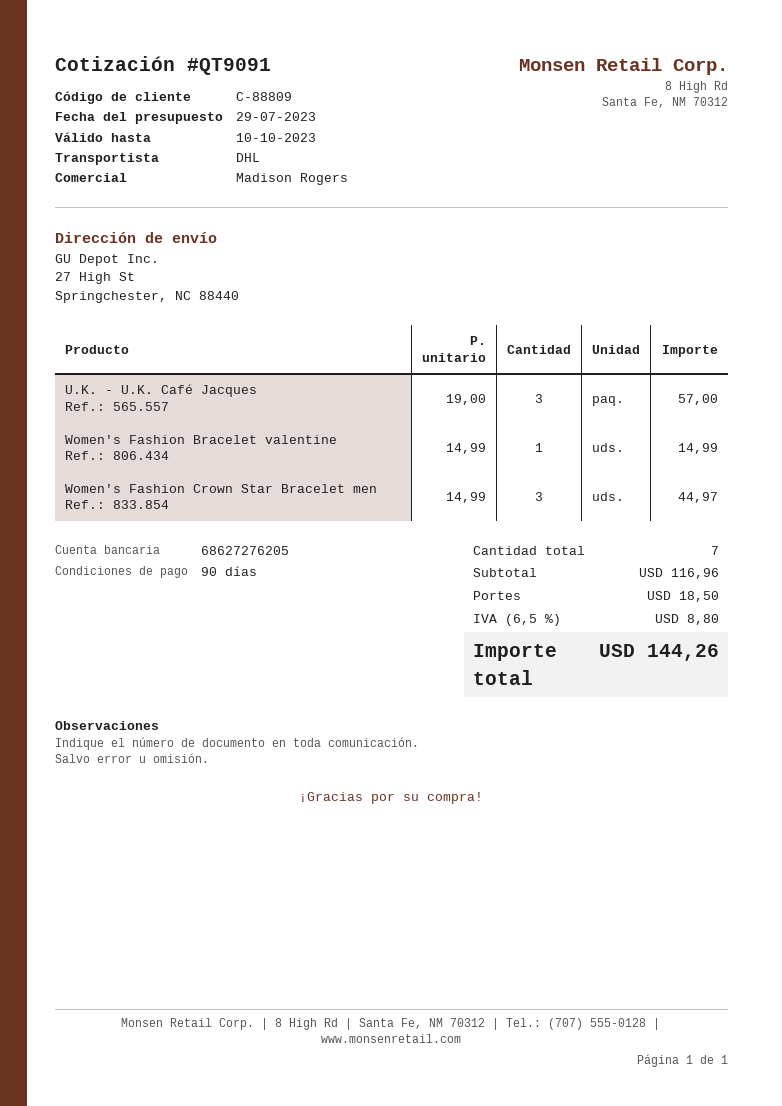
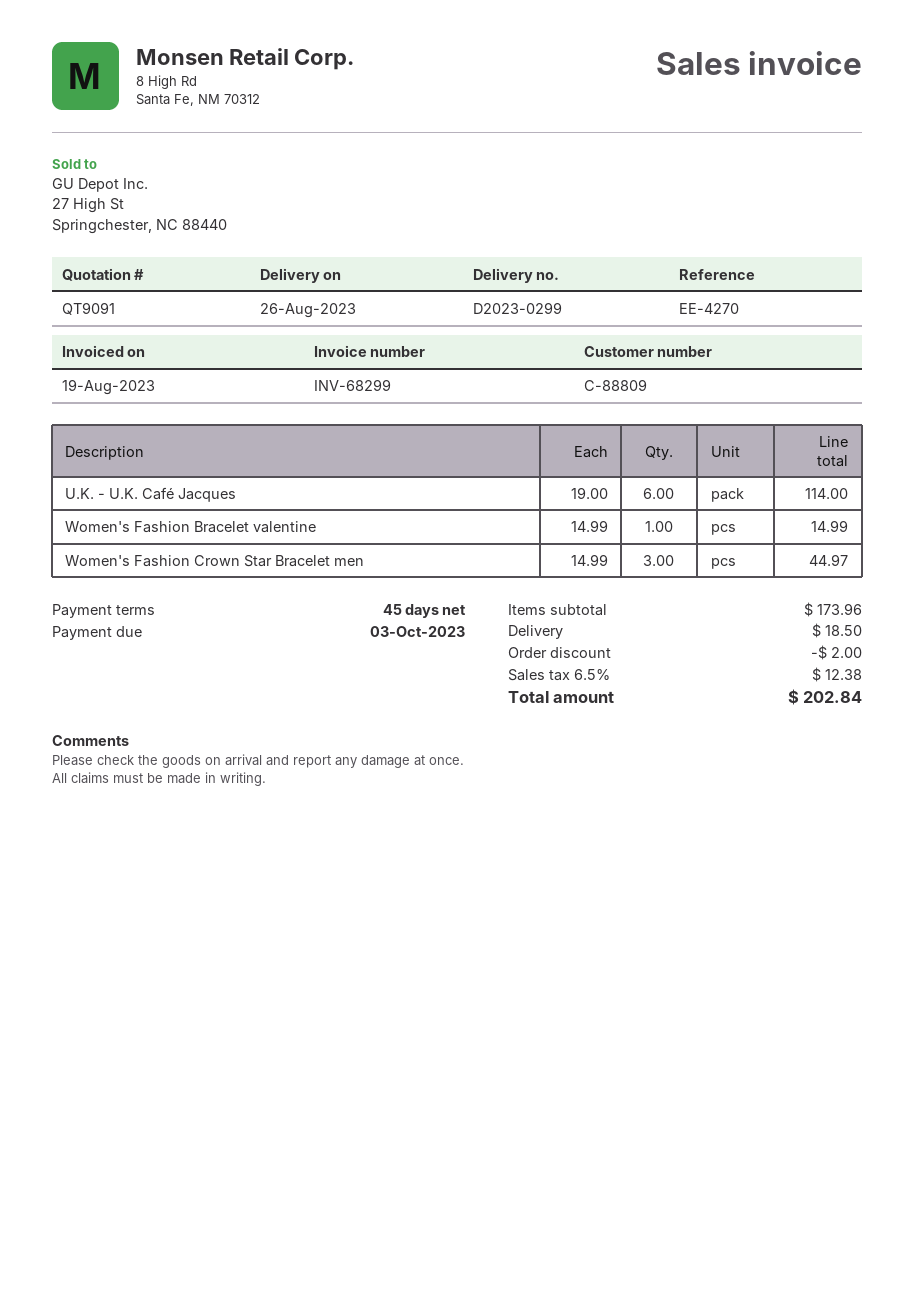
payment terms: 90 days -> 45 days
U.K. - U.K. Café Jacques: 3 x 19.00 = 57.00 -> 6 x 19.00 = 114.00
subtotal: 116.96 -> 173.96
discount: none -> 2.00
tax: 6.5% = 8.80 -> 6.5% = 12.38
total: 144.26 -> 202.84

